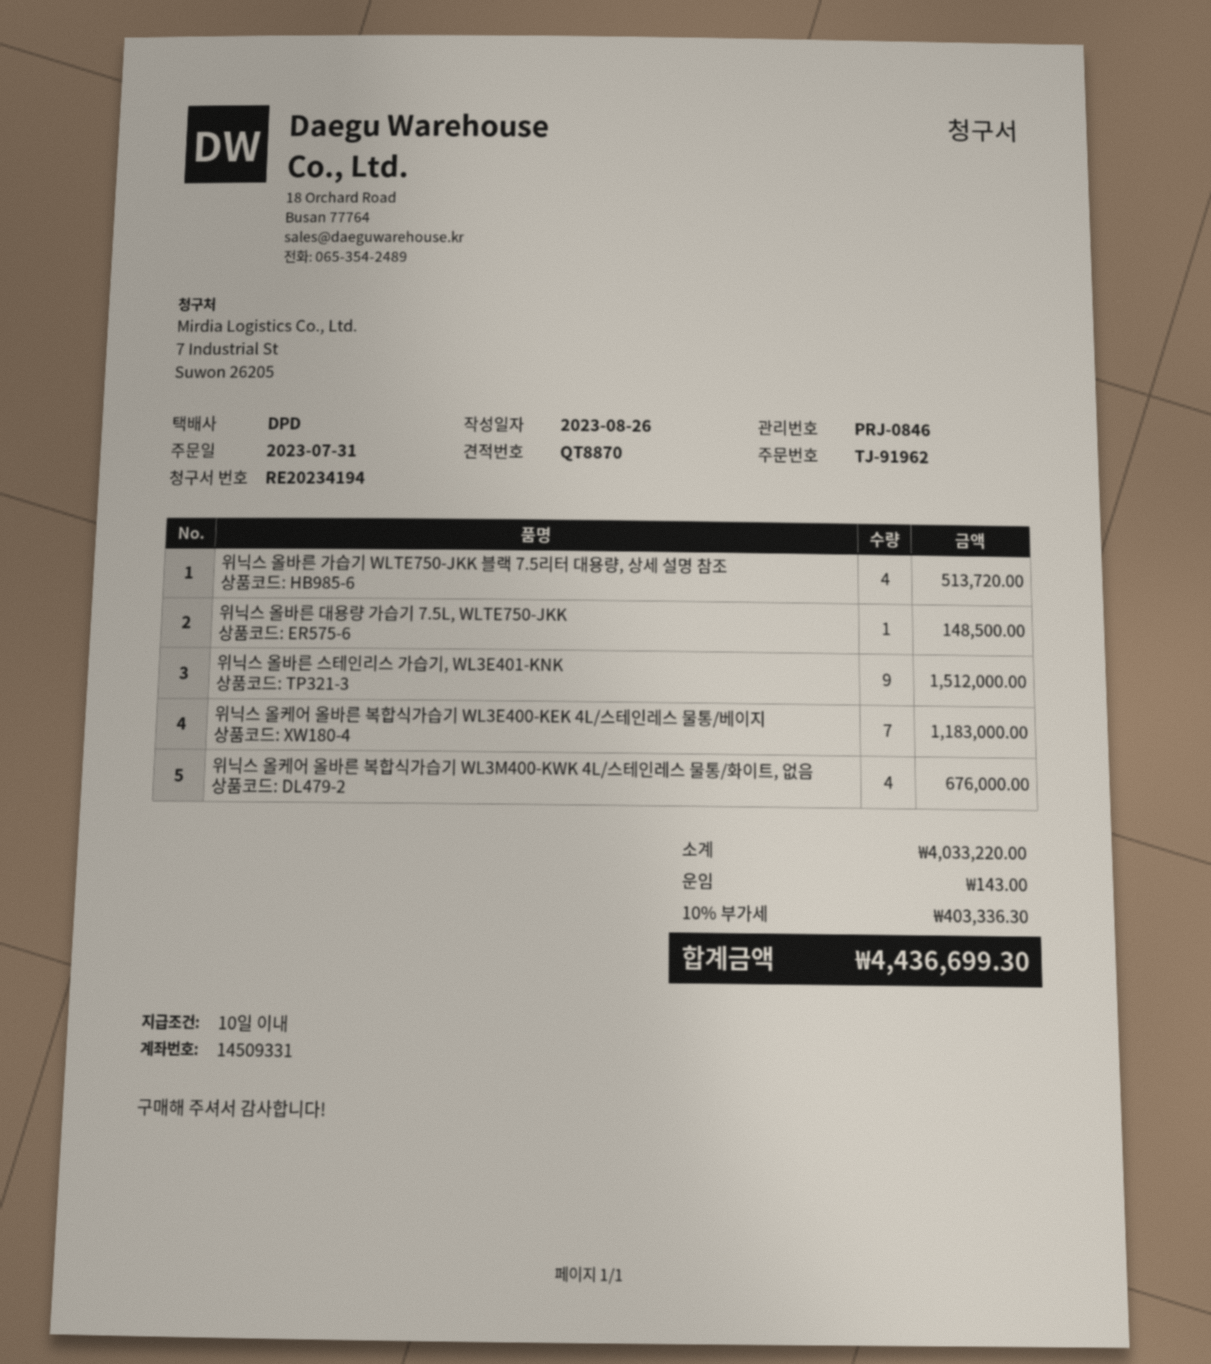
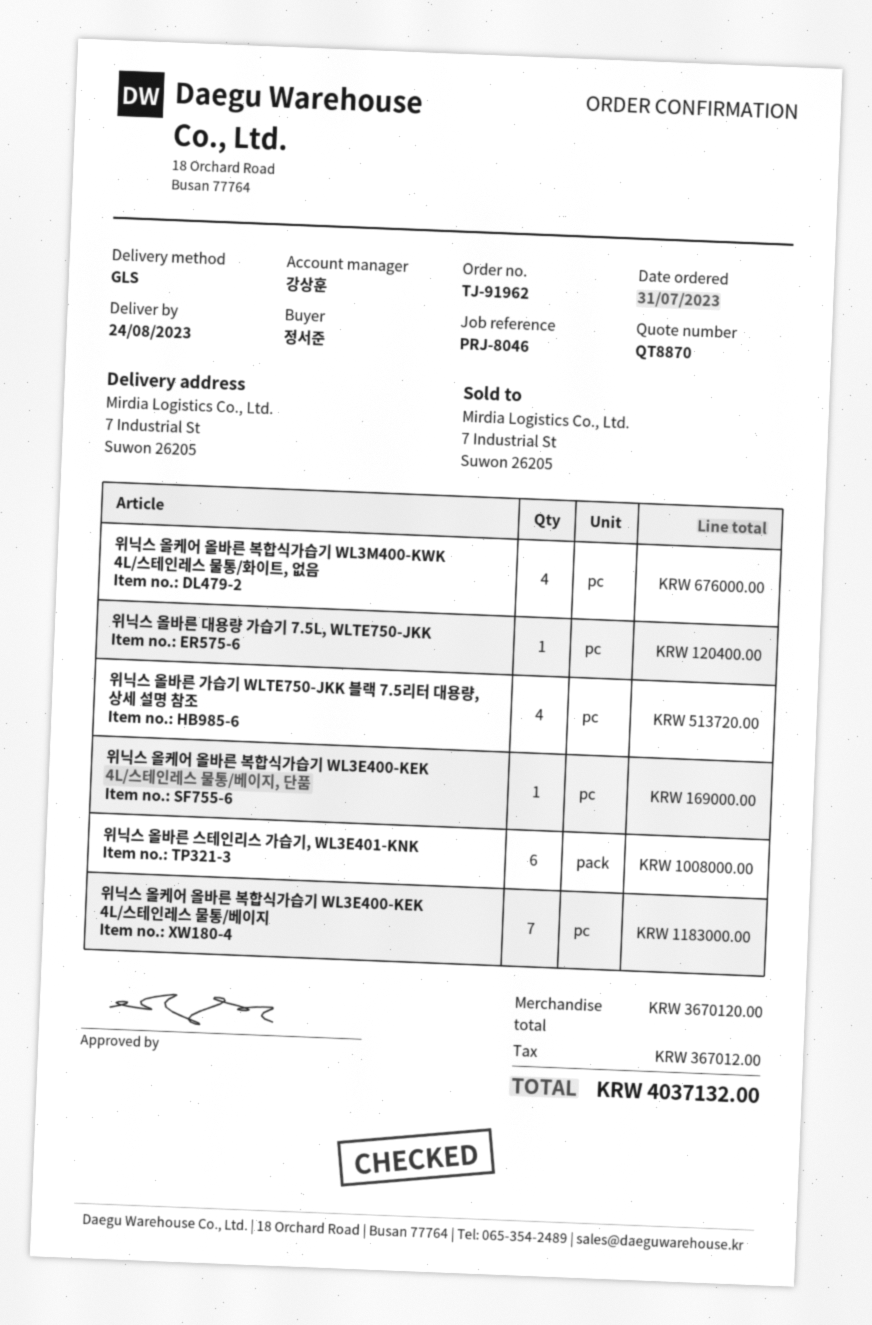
reference: PRJ-0846 -> PRJ-8046
shipping method: DPD -> GLS
위닉스 올바른 대용량 가습기 7.5L, WLTE750-JKK: 1 for 148500.00 -> 1 for 120400.00
위닉스 올바른 스테인리스 가습기, WL3E401-KNK: 9 for 1512000.00 -> 6 for 1008000.00
위닉스 올케어 올바른 복합식가습기 WL3E400-KEK 4L/스테인레스 물통/베이지, 단품: none -> 1 for 169000.00
subtotal: 4033220.00 -> 3670120.00
shipping: 143.00 -> none
tax: 403336.30 -> 367012.00
total: 4436699.30 -> 4037132.00

